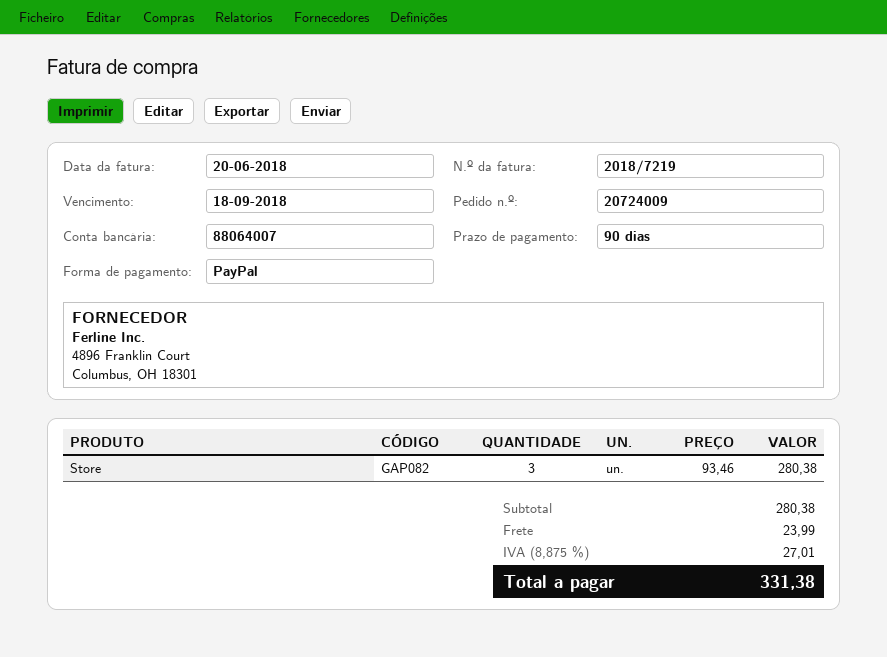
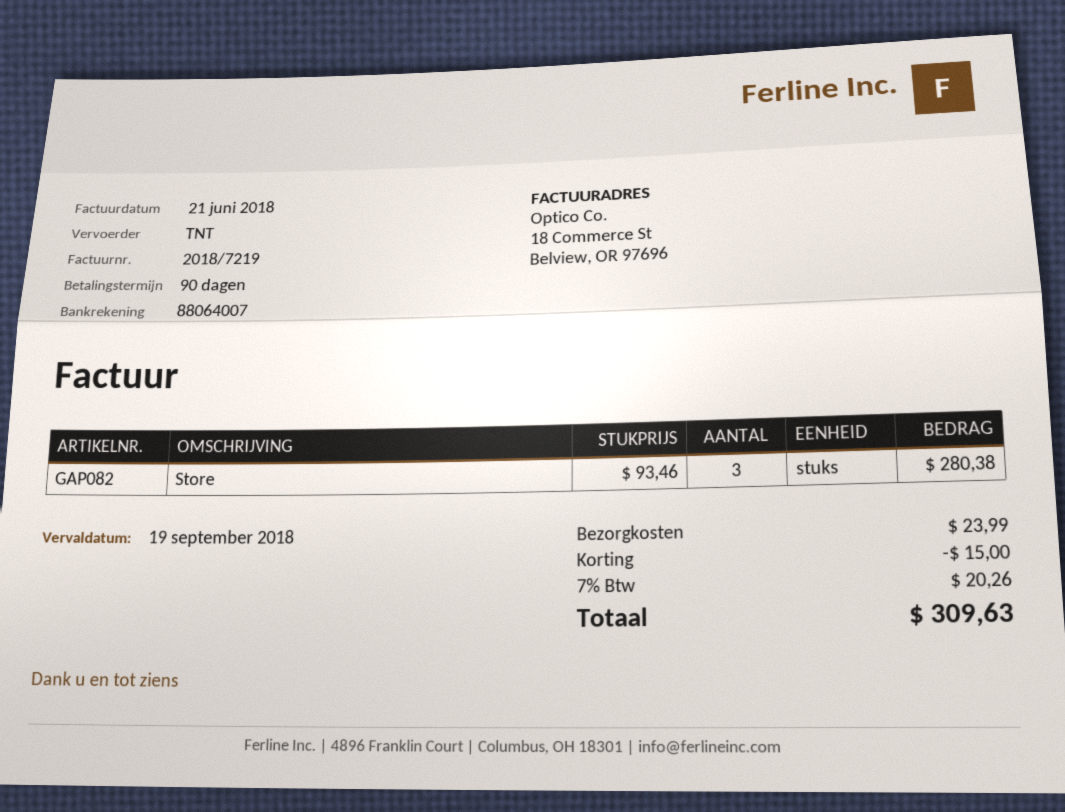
invoice date: 2018-06-20 -> 2018-06-21
due date: 2018-09-18 -> 2018-09-19
discount: none -> 15.00
tax: 8.875% = 27.01 -> 7% = 20.26
total: 331.38 -> 309.63

